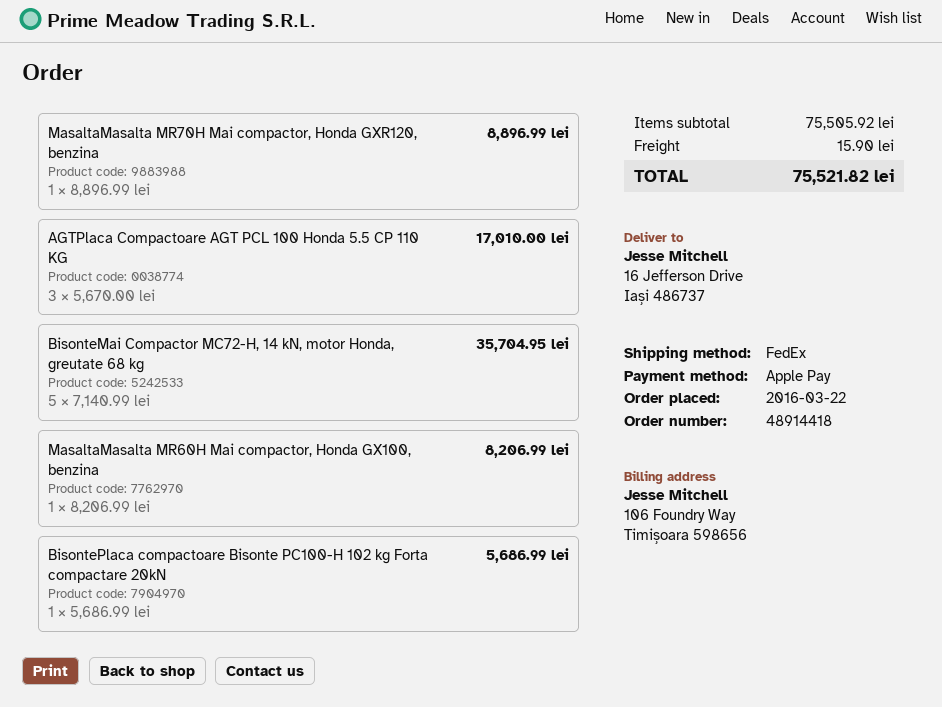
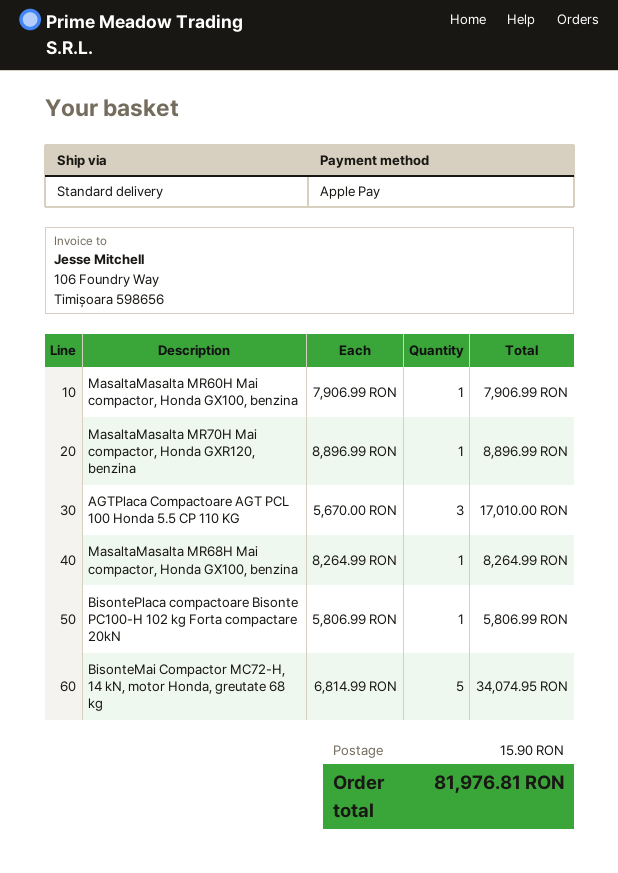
shipping method: FedEx -> standard
BisonteMai Compactor MC72-H, 14 kN, motor Honda, greutate 68 kg: 5 x 7140.99 = 35704.95 -> 5 x 6814.99 = 34074.95
MasaltaMasalta MR60H Mai compactor, Honda GX100, benzina: 1 x 8206.99 = 8206.99 -> 1 x 7906.99 = 7906.99
BisontePlaca compactoare Bisonte PC100-H 102 kg Forta compactare 20kN: 1 x 5686.99 = 5686.99 -> 1 x 5806.99 = 5806.99
MasaltaMasalta MR68H Mai compactor, Honda GX100, benzina: none -> 1 x 8264.99 = 8264.99
total: 75521.82 -> 81976.81

